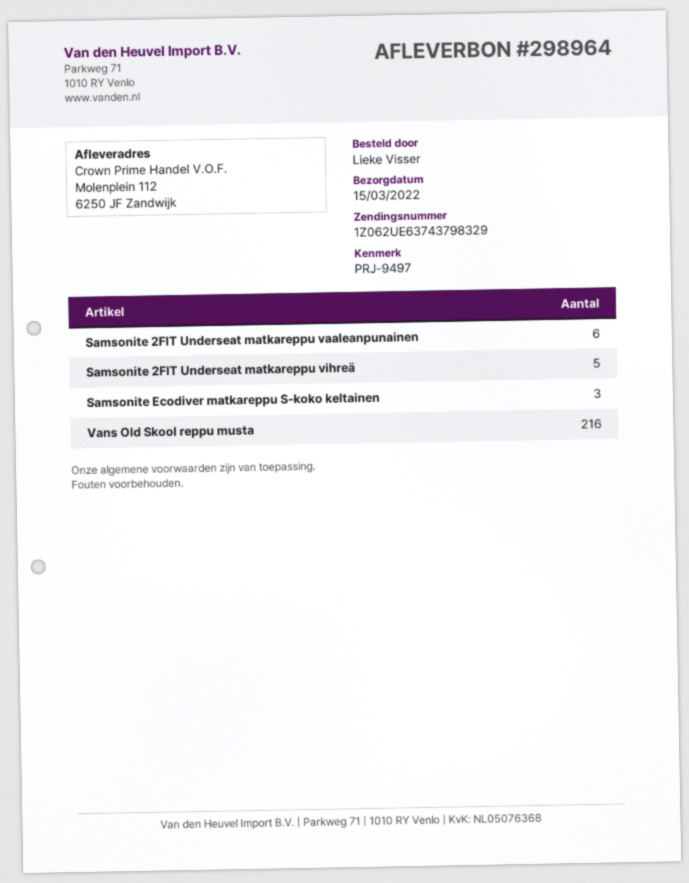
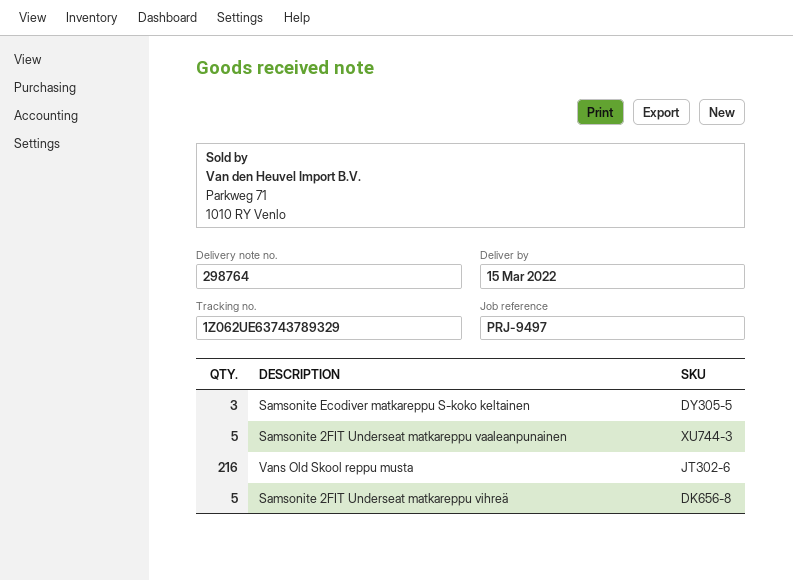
delivery note number: 298964 -> 298764
tracking number: 1Z062UE63743798329 -> 1Z062UE63743789329
Samsonite 2FIT Underseat matkareppu vaaleanpunainen: 6 -> 5

